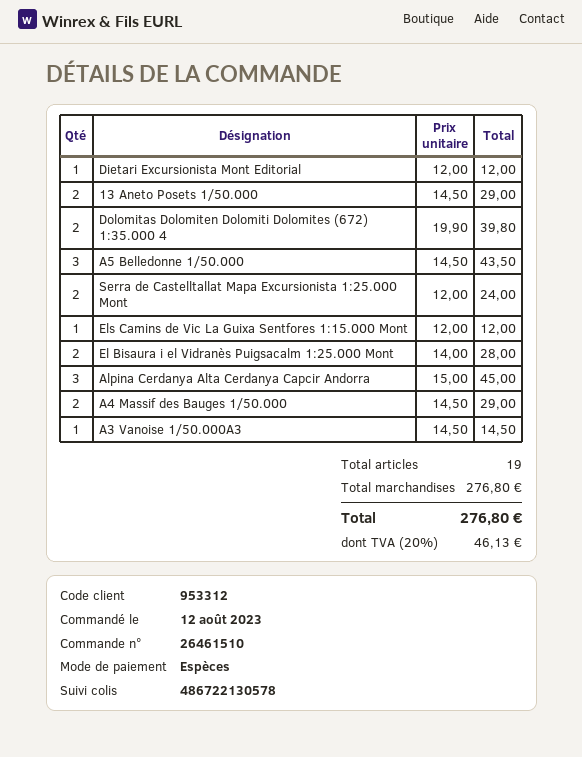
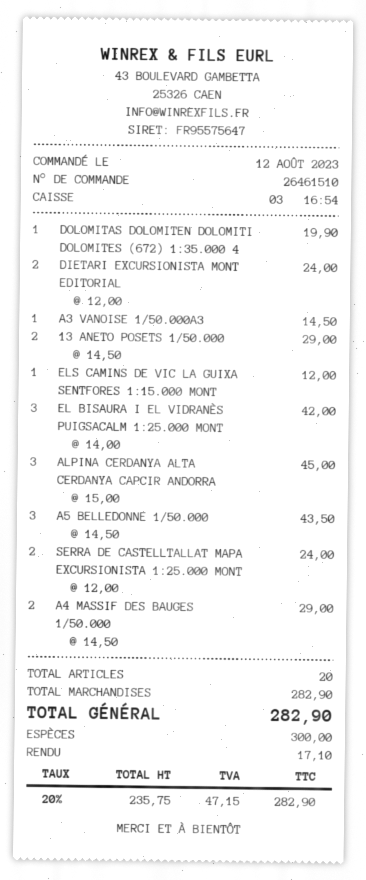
Dietari Excursionista Mont Editorial: 1 x 12.00 = 12.00 -> 2 x 12.00 = 24.00
Dolomitas Dolomiten Dolomiti Dolomites (672) 1:35.000 4: 2 x 19.90 = 39.80 -> 1 x 19.90 = 19.90
El Bisaura i el Vidranès Puigsacalm 1:25.000 Mont: 2 x 14.00 = 28.00 -> 3 x 14.00 = 42.00
total quantity: 19 -> 20
subtotal: 276.80 -> 282.90
tax: 20% = 46.13 -> 20% = 47.15
total: 276.80 -> 282.90

